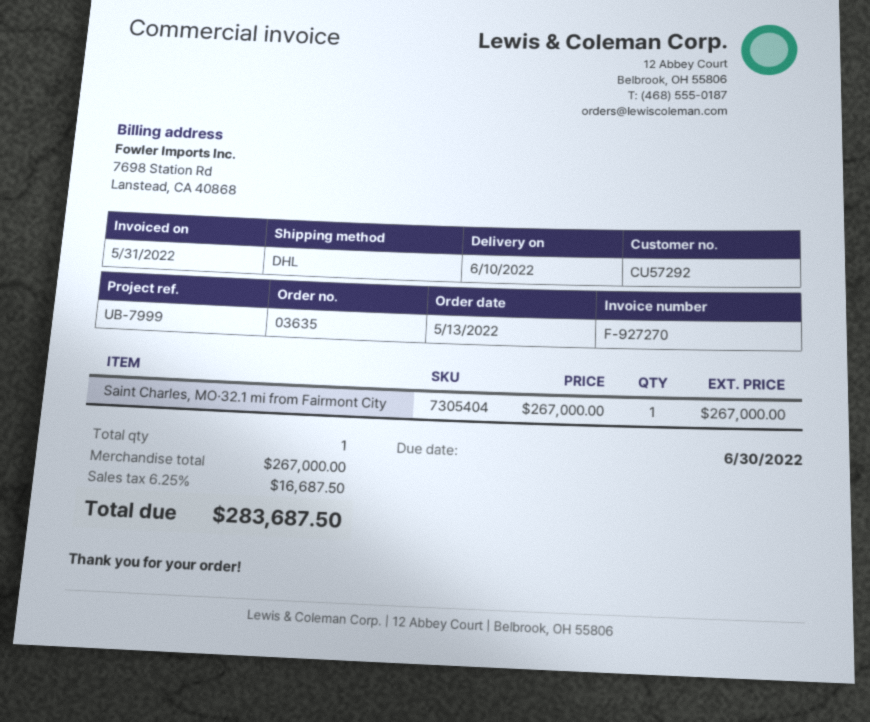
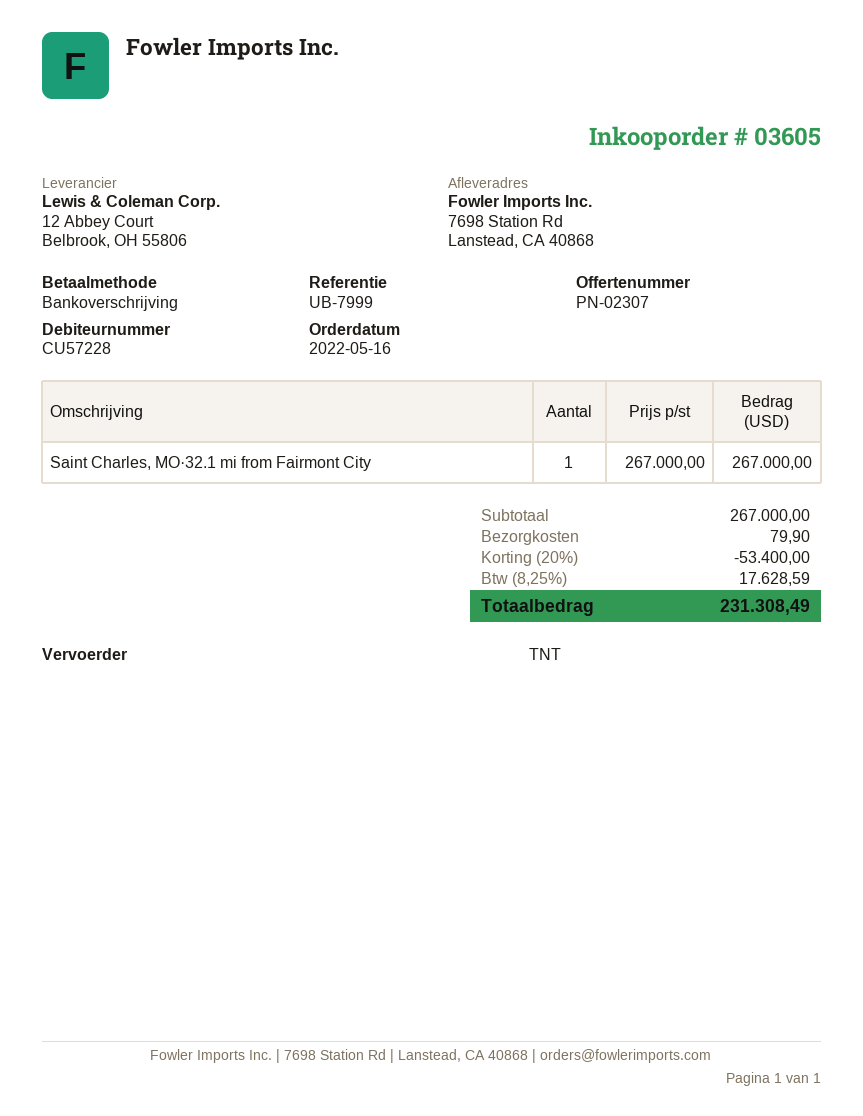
order number: 03635 -> 03605
order date: 2022-05-13 -> 2022-05-16
customer number: CU57292 -> CU57228
shipping method: DHL -> TNT
discount: none -> 20% = 53400.00
shipping: none -> 79.90
tax: 6.25% = 16687.50 -> 8.25% = 17628.59
total: 283687.50 -> 231308.49

